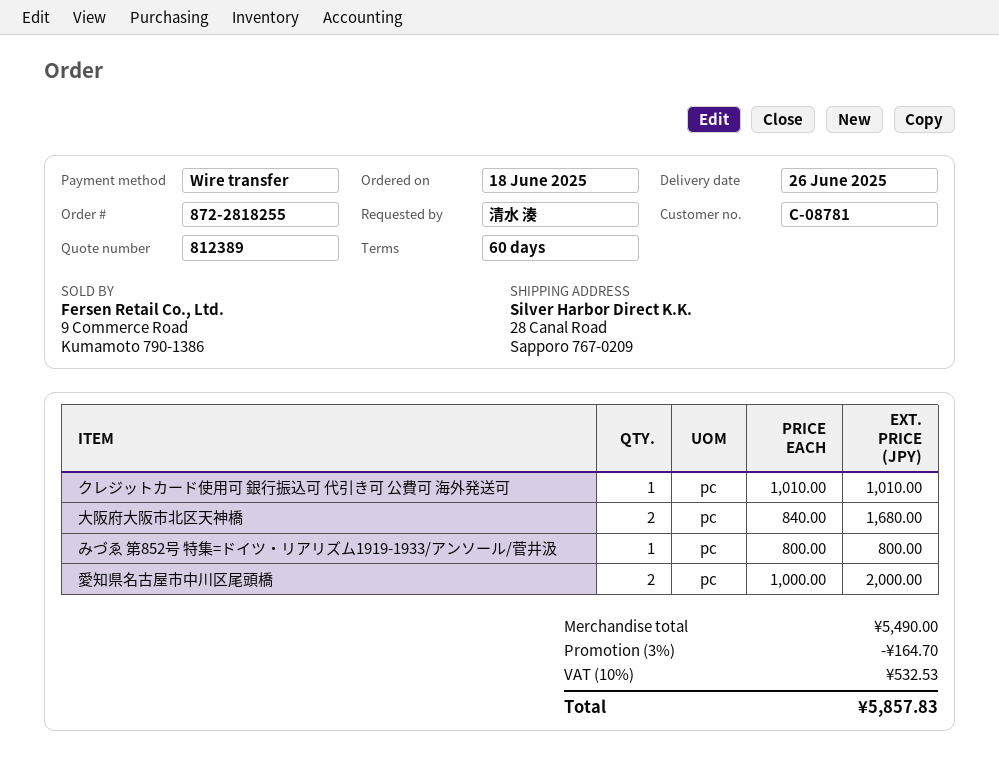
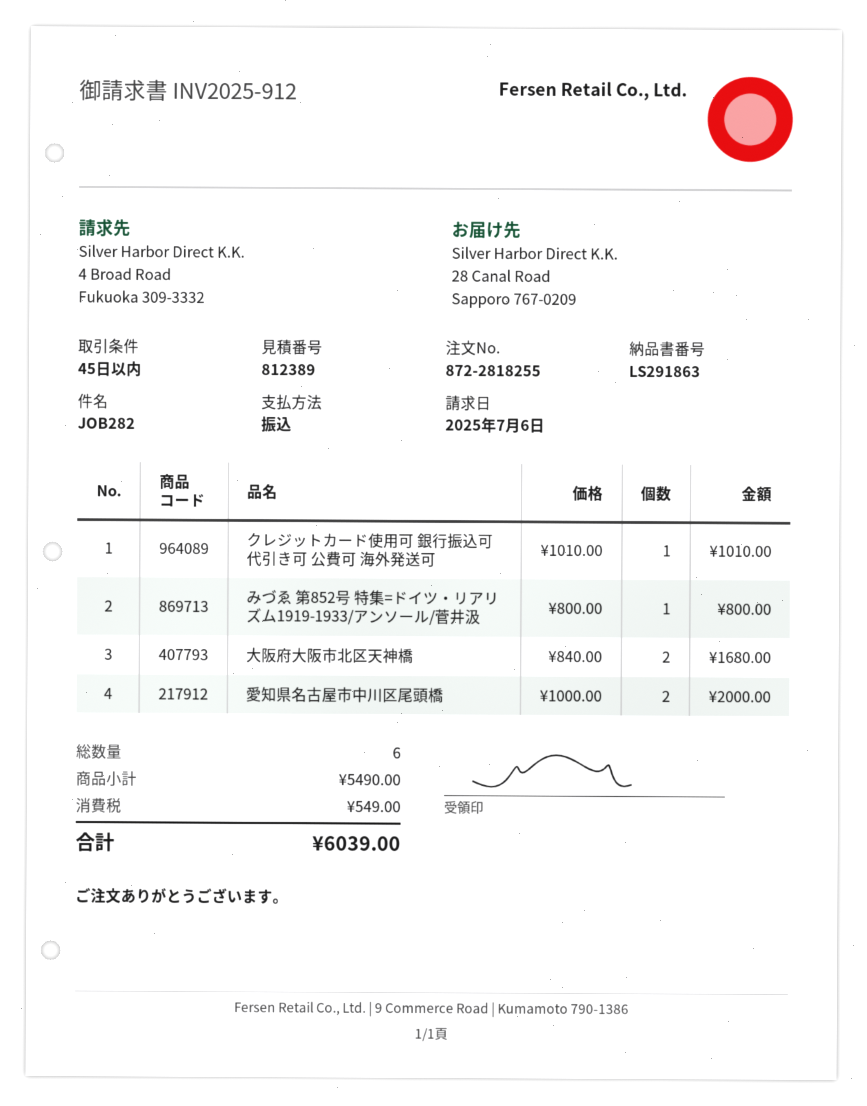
payment terms: 60 days -> 45 days
discount: 3% = 164.70 -> none
tax: 532.53 -> 549.00
total: 5857.83 -> 6039.00

